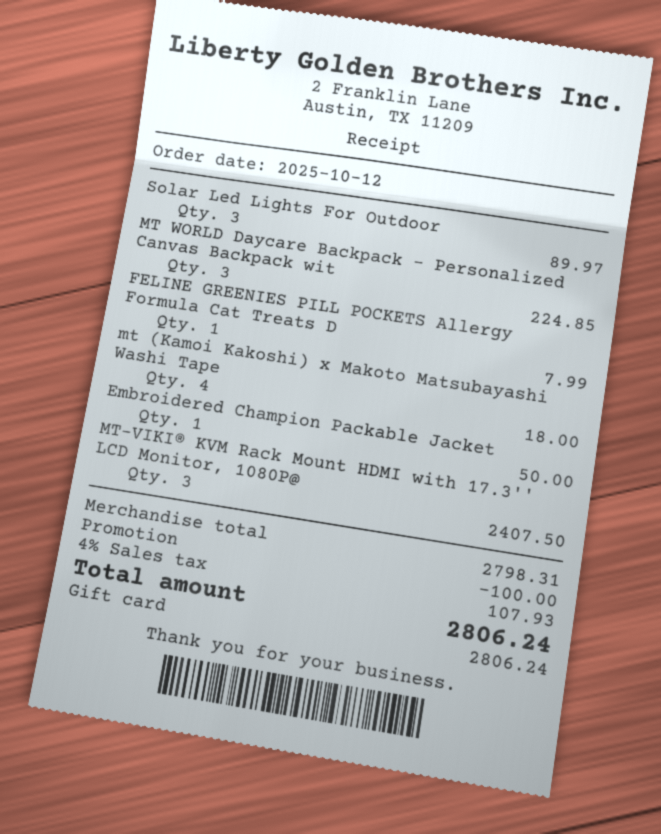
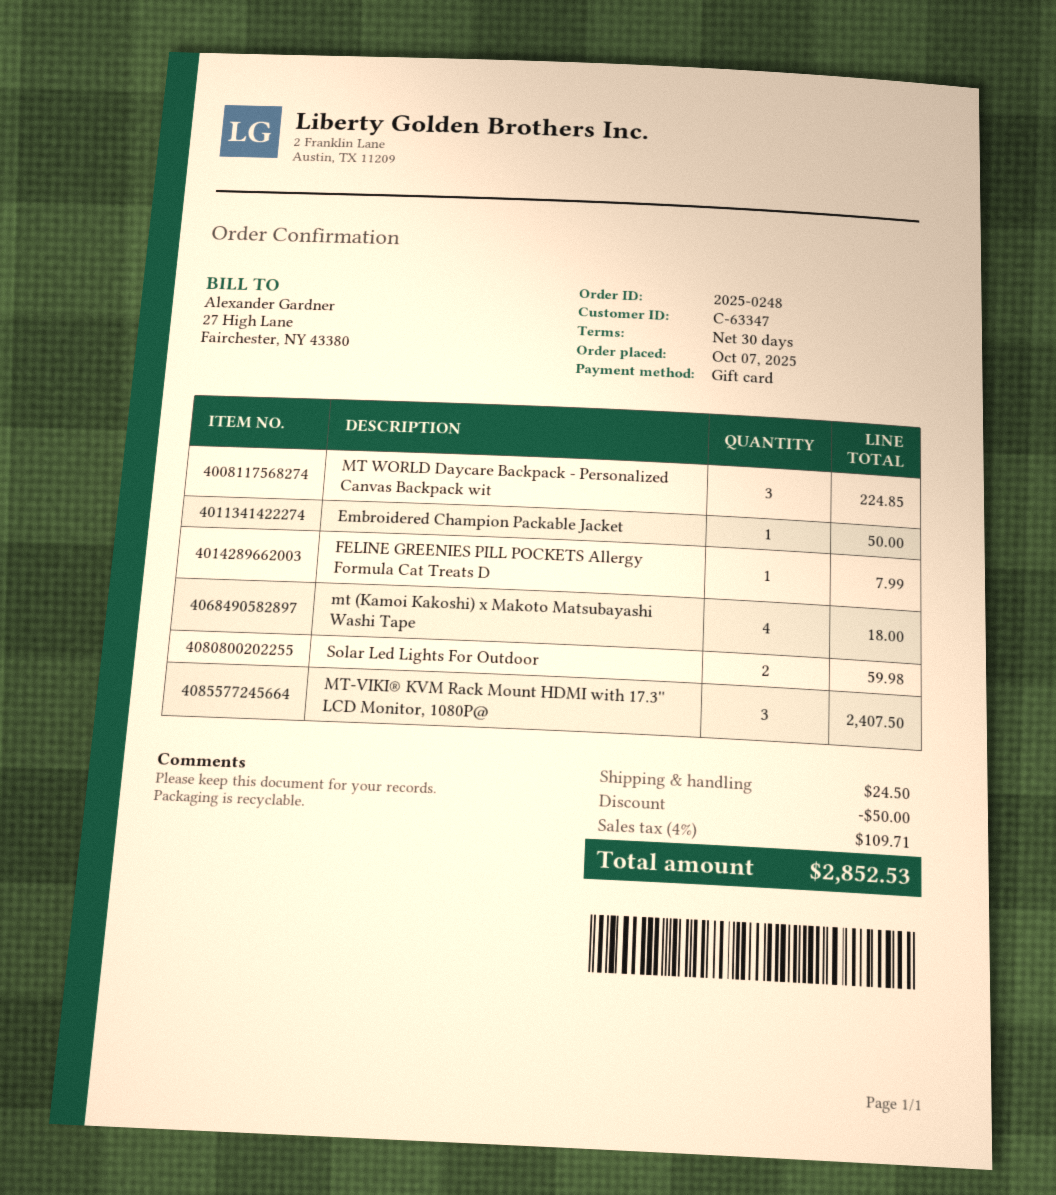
order date: 2025-10-12 -> 2025-10-07
Solar Led Lights For Outdoor: 3 for 89.97 -> 2 for 59.98
discount: 100.00 -> 50.00
shipping: none -> 24.50
tax: 4% = 107.93 -> 4% = 109.71
total: 2806.24 -> 2852.53

